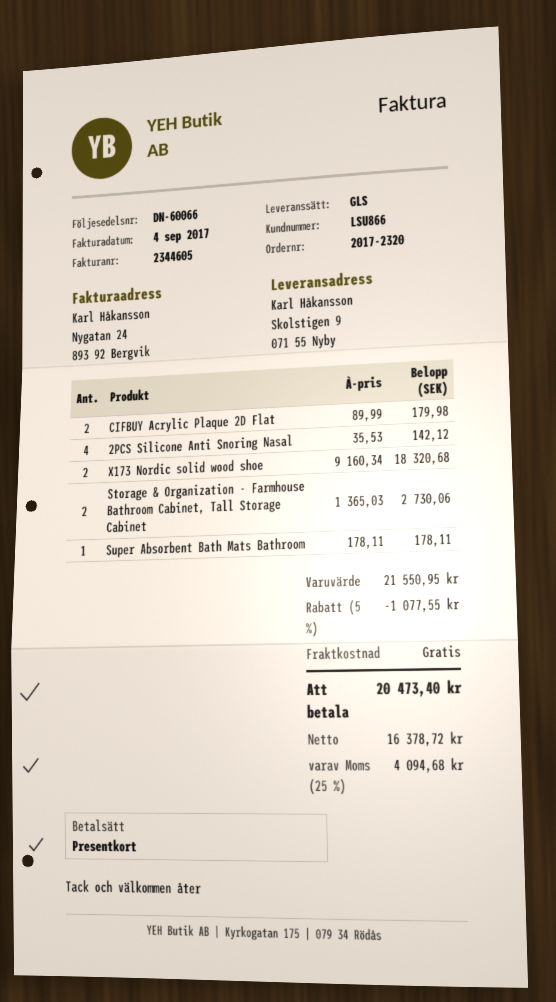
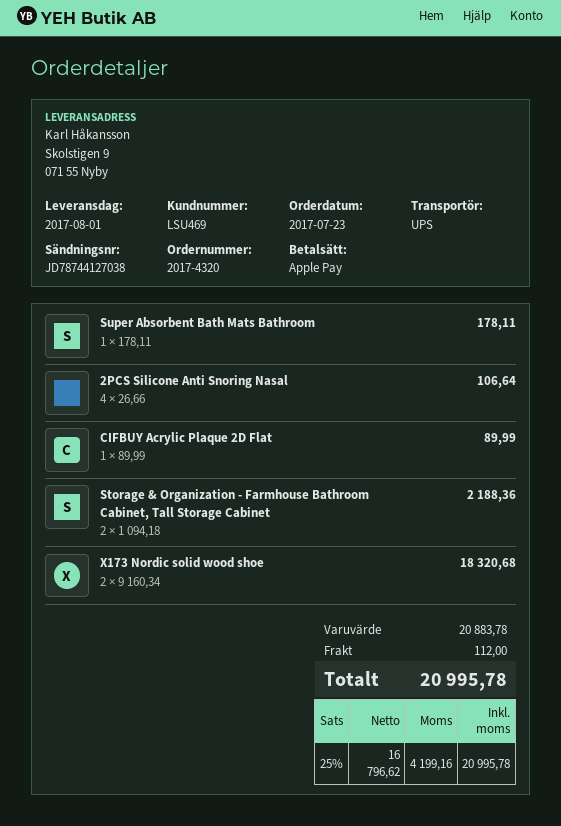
order number: 2017-2320 -> 2017-4320
customer number: LSU866 -> LSU469
payment method: gift card -> Apple Pay
shipping method: GLS -> UPS
CIFBUY Acrylic Plaque 2D Flat: 2 x 89.99 = 179.98 -> 1 x 89.99 = 89.99
2PCS Silicone Anti Snoring Nasal: 4 x 35.53 = 142.12 -> 4 x 26.66 = 106.64
Storage & Organization - Farmhouse Bathroom Cabinet, Tall Storage Cabinet: 2 x 1365.03 = 2730.06 -> 2 x 1094.18 = 2188.36
subtotal: 21550.95 -> 20883.78
discount: 5% = 1077.55 -> none
shipping: 0.00 -> 112.00
net: 16378.72 -> 16796.62
tax: 25% = 4094.68 -> 25% = 4199.16
total: 20473.40 -> 20995.78

